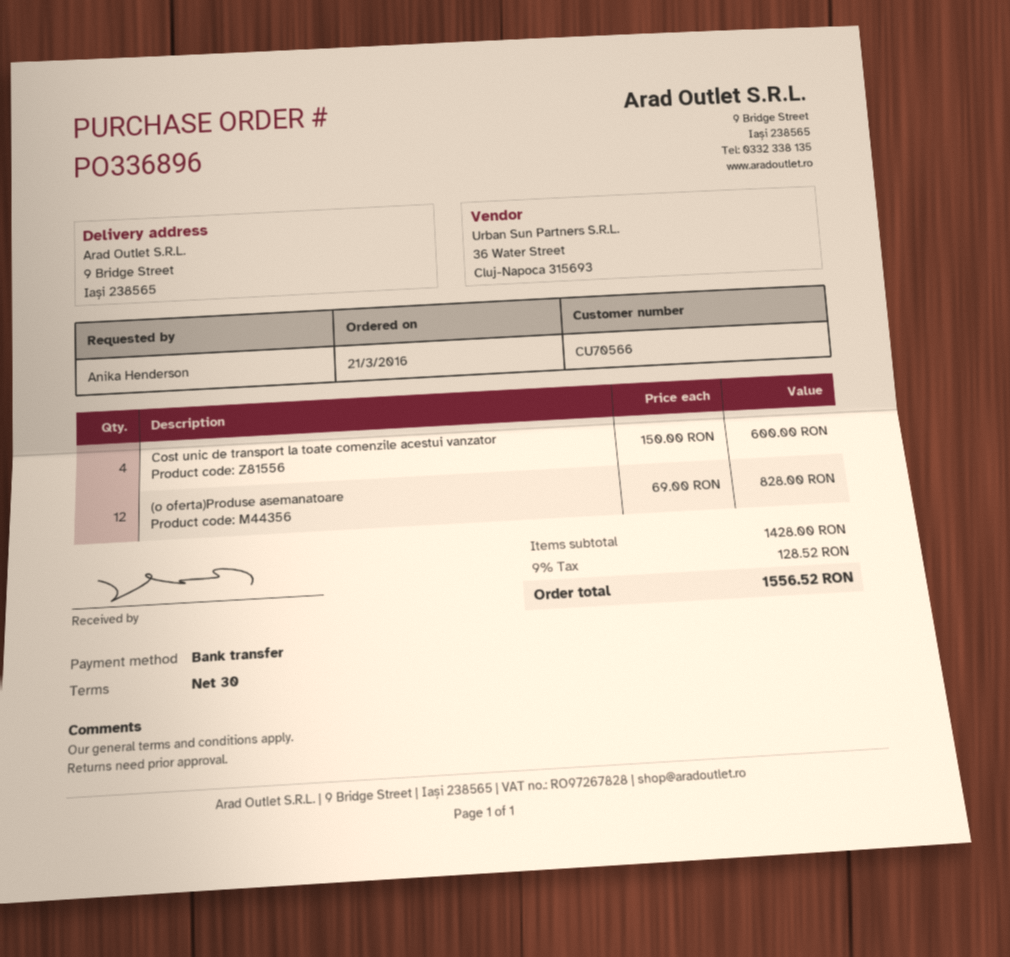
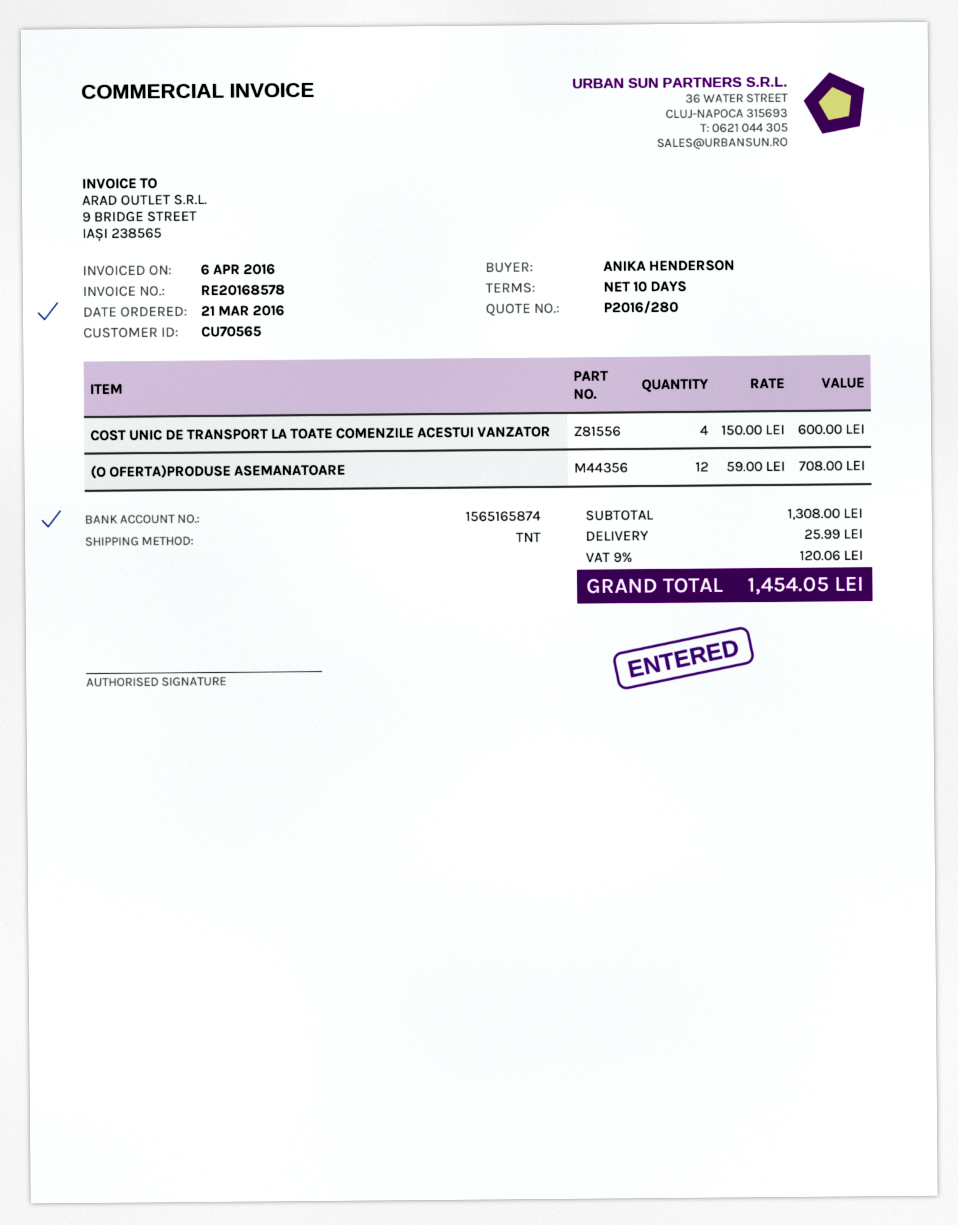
payment terms: 30 days -> 10 days
customer number: CU70566 -> CU70565
(o oferta)Produse asemanatoare: 12 x 69.00 = 828.00 -> 12 x 59.00 = 708.00
subtotal: 1428.00 -> 1308.00
shipping: none -> 25.99
tax: 9% = 128.52 -> 9% = 120.06
total: 1556.52 -> 1454.05

